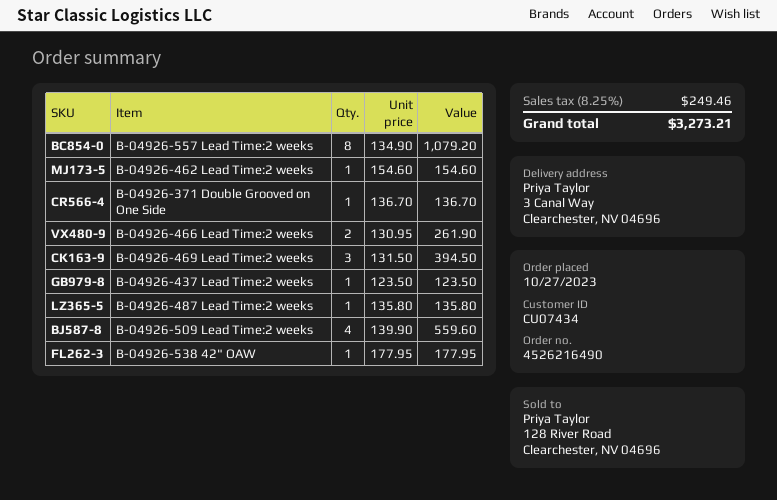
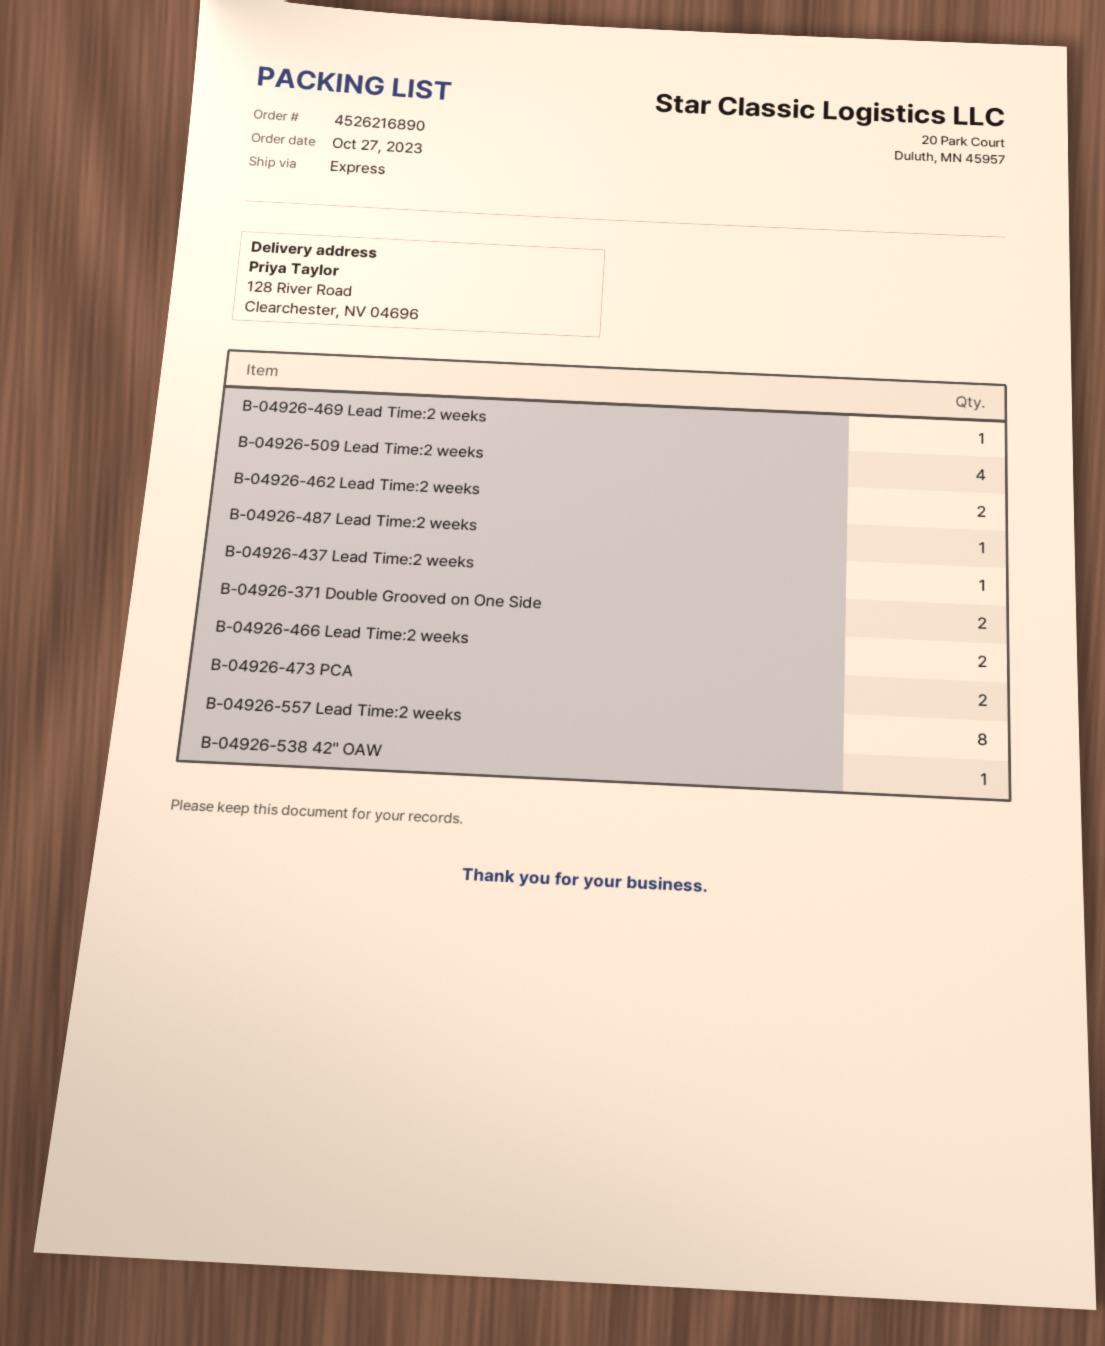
order number: 4526216490 -> 4526216890
ship to: 3 Canal Way, Clearchester, NV 04696 -> 128 River Road, Clearchester, NV 04696
B-04926-462 Lead Time:2 weeks: 1 -> 2
B-04926-371 Double Grooved on One Side: 1 -> 2
B-04926-469 Lead Time:2 weeks: 3 -> 1
B-04926-473 PCA: none -> 2

